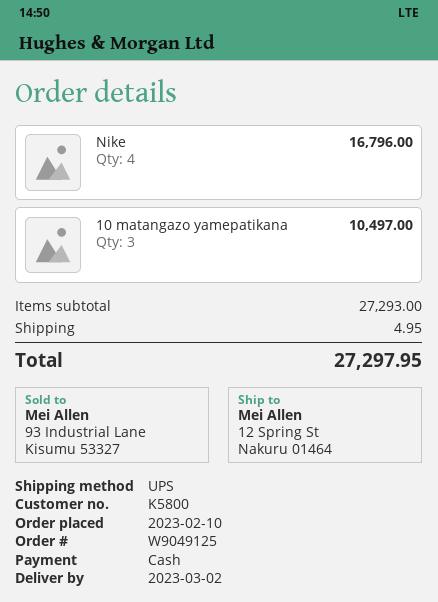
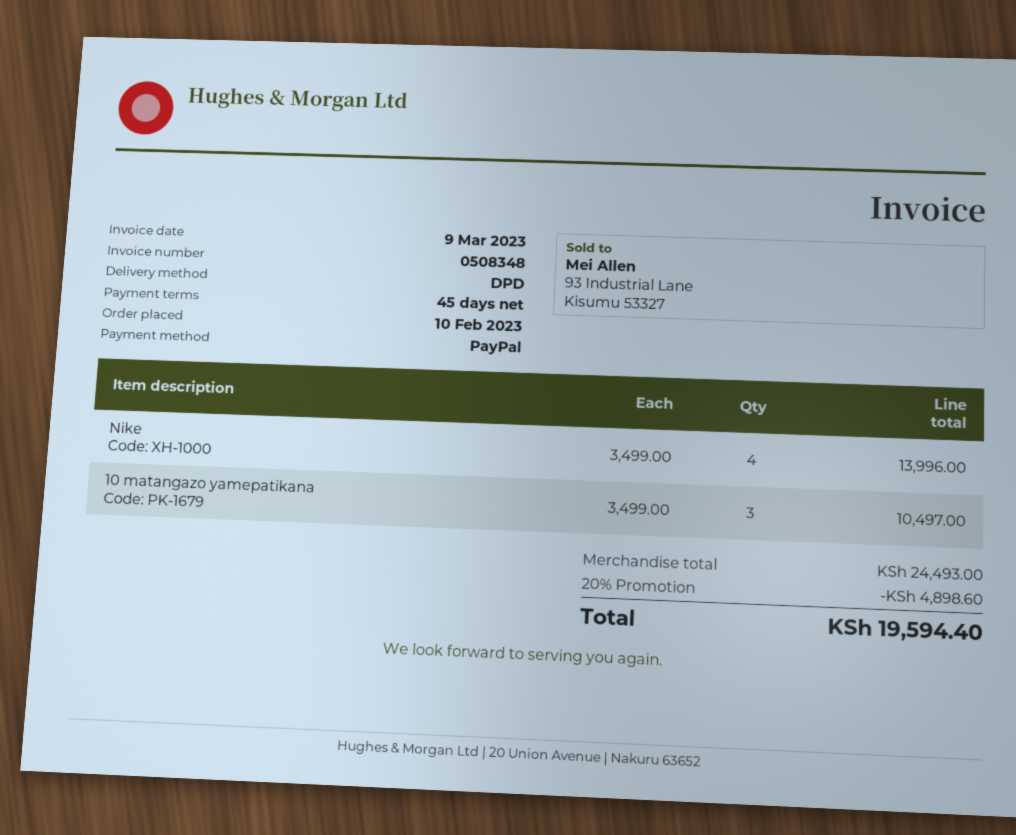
payment method: cash -> PayPal
shipping method: UPS -> DPD
Nike: 4 for 16796.00 -> 4 for 13996.00
subtotal: 27293.00 -> 24493.00
discount: none -> 20% = 4898.60
shipping: 4.95 -> none
total: 27297.95 -> 19594.40

